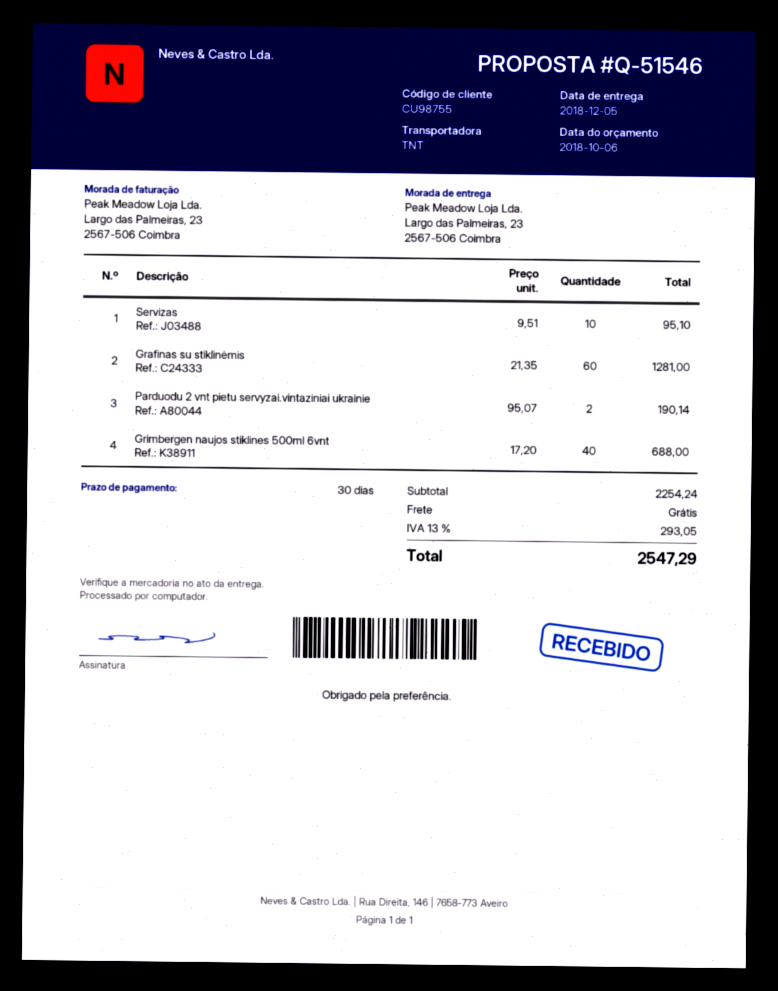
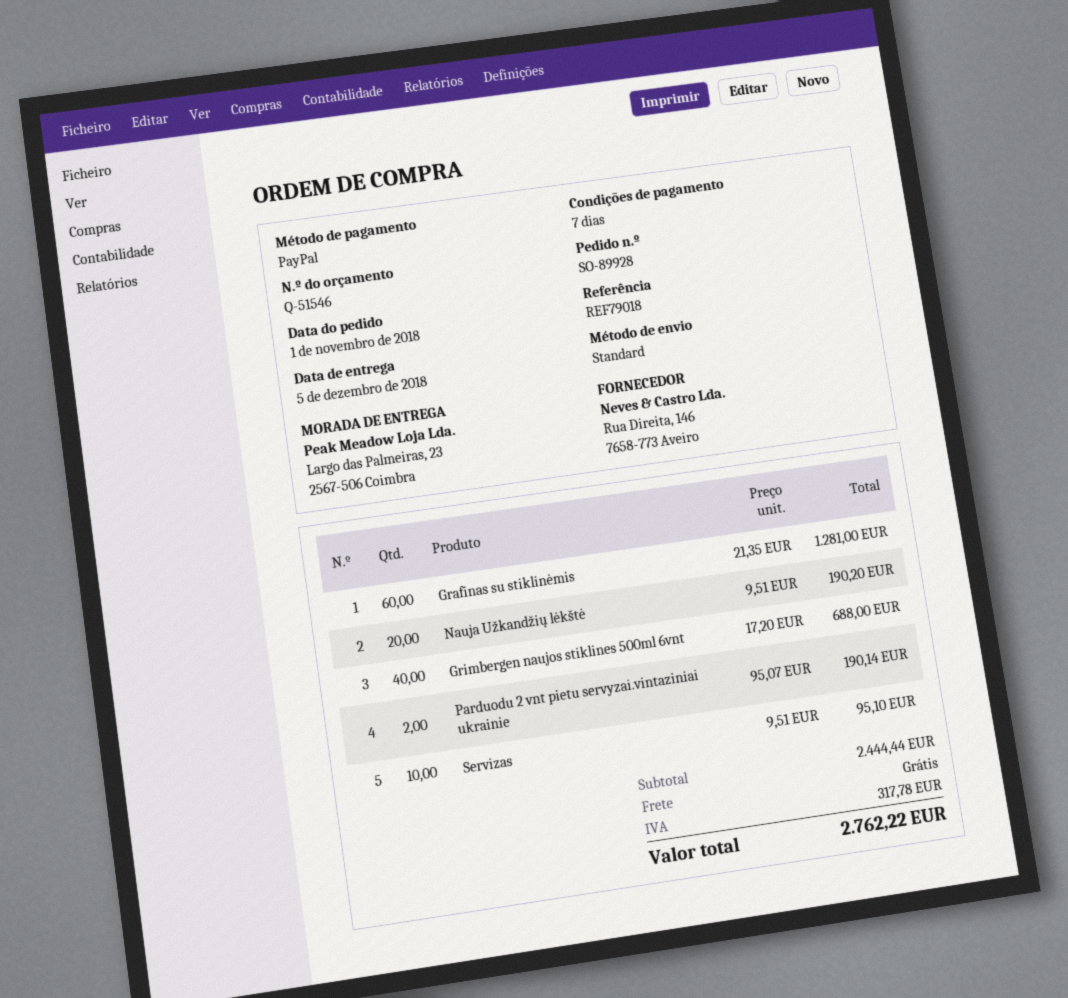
payment terms: 30 days -> 7 days
shipping method: TNT -> standard
Nauja Užkandžių lėkštė: none -> 20 x 9.51 = 190.20
subtotal: 2254.24 -> 2444.44
tax: 293.05 -> 317.78
total: 2547.29 -> 2762.22

